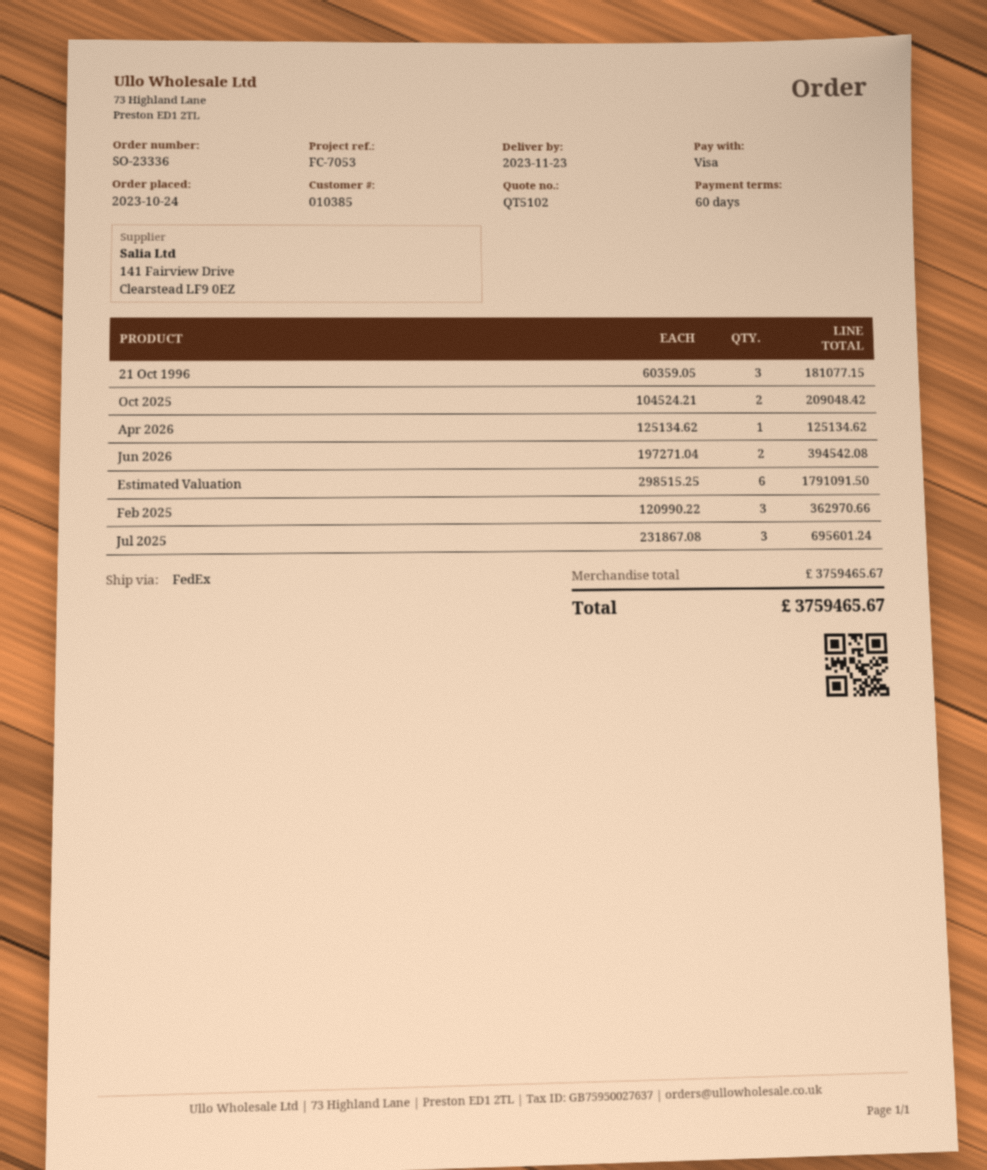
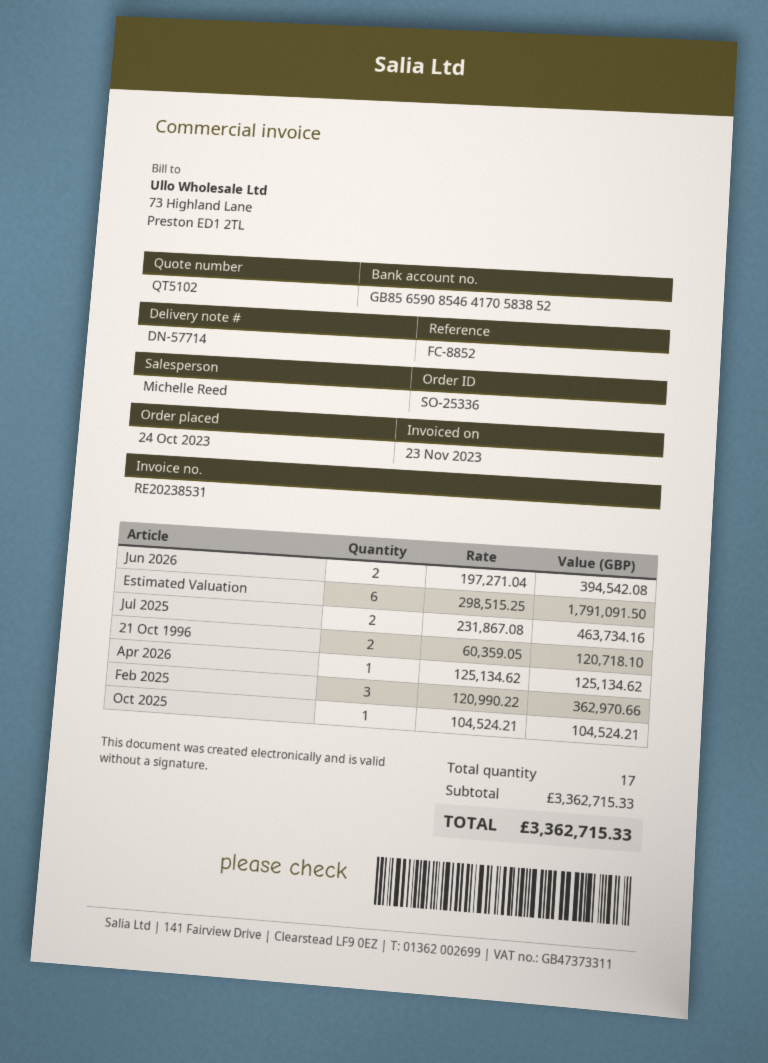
order number: SO-23336 -> SO-25336
reference: FC-7053 -> FC-8852
21 Oct 1996: 3 x 60359.05 = 181077.15 -> 2 x 60359.05 = 120718.10
Oct 2025: 2 x 104524.21 = 209048.42 -> 1 x 104524.21 = 104524.21
Jul 2025: 3 x 231867.08 = 695601.24 -> 2 x 231867.08 = 463734.16
subtotal: 3759465.67 -> 3362715.33
total: 3759465.67 -> 3362715.33

